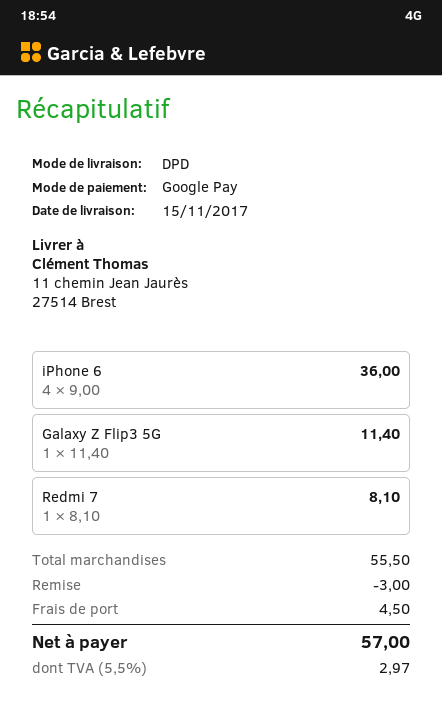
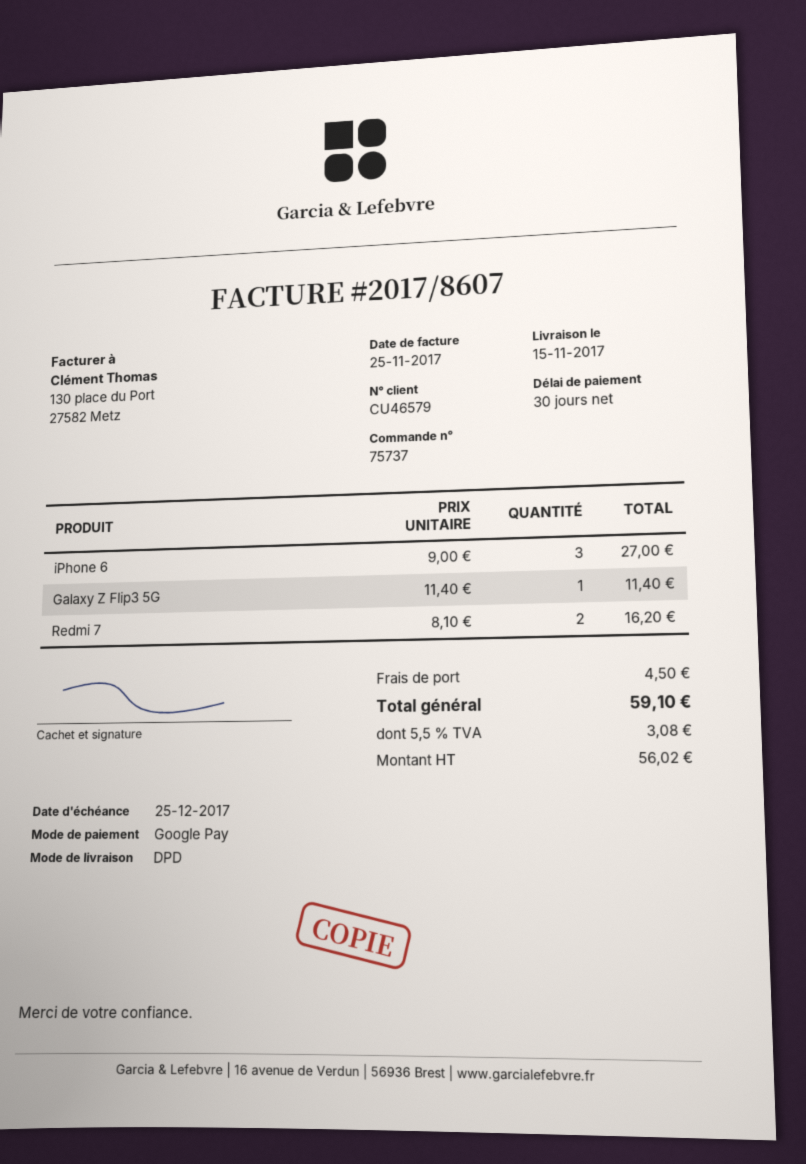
iPhone 6: 4 x 9.00 = 36.00 -> 3 x 9.00 = 27.00
Redmi 7: 1 x 8.10 = 8.10 -> 2 x 8.10 = 16.20
discount: 3.00 -> none
tax: 5.5% = 2.97 -> 5.5% = 3.08
total: 57.00 -> 59.10

